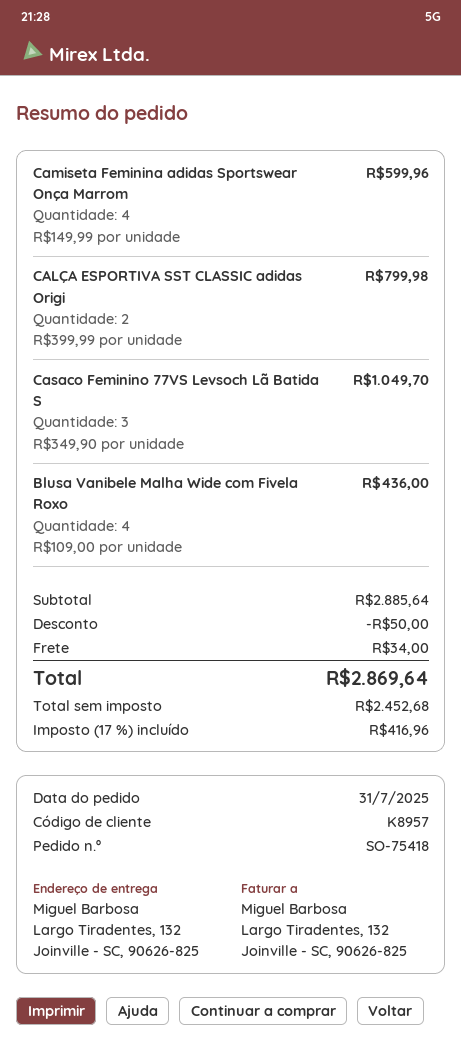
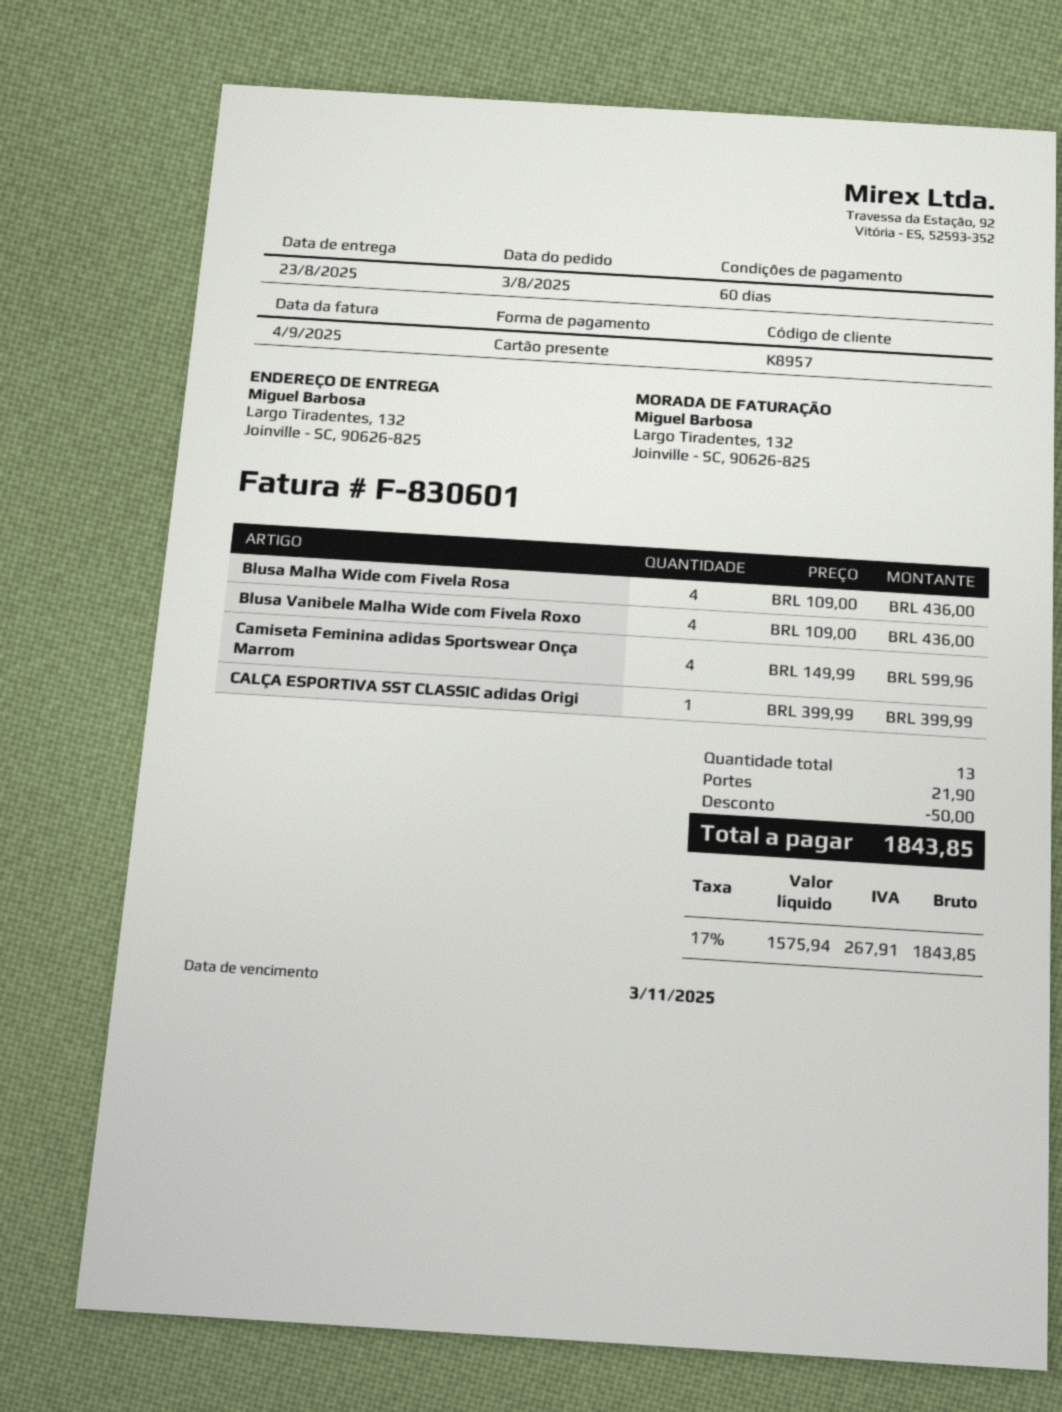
order date: 2025-07-31 -> 2025-08-03
CALÇA ESPORTIVA SST CLASSIC adidas Origi: 2 x 399.99 = 799.98 -> 1 x 399.99 = 399.99
Casaco Feminino 77VS Levsoch Lã Batida S: 3 x 349.90 = 1049.70 -> none
Blusa Malha Wide com Fivela Rosa: none -> 4 x 109.00 = 436.00
shipping: 34.00 -> 21.90
net: 2452.68 -> 1575.94
tax: 17% = 416.96 -> 17% = 267.91
total: 2869.64 -> 1843.85

